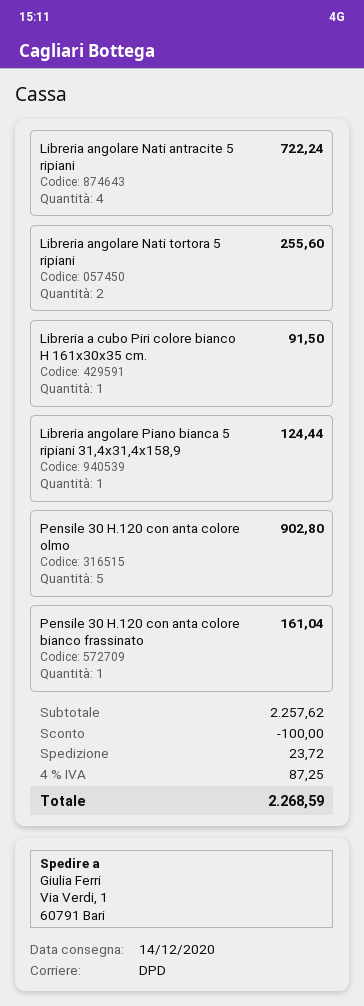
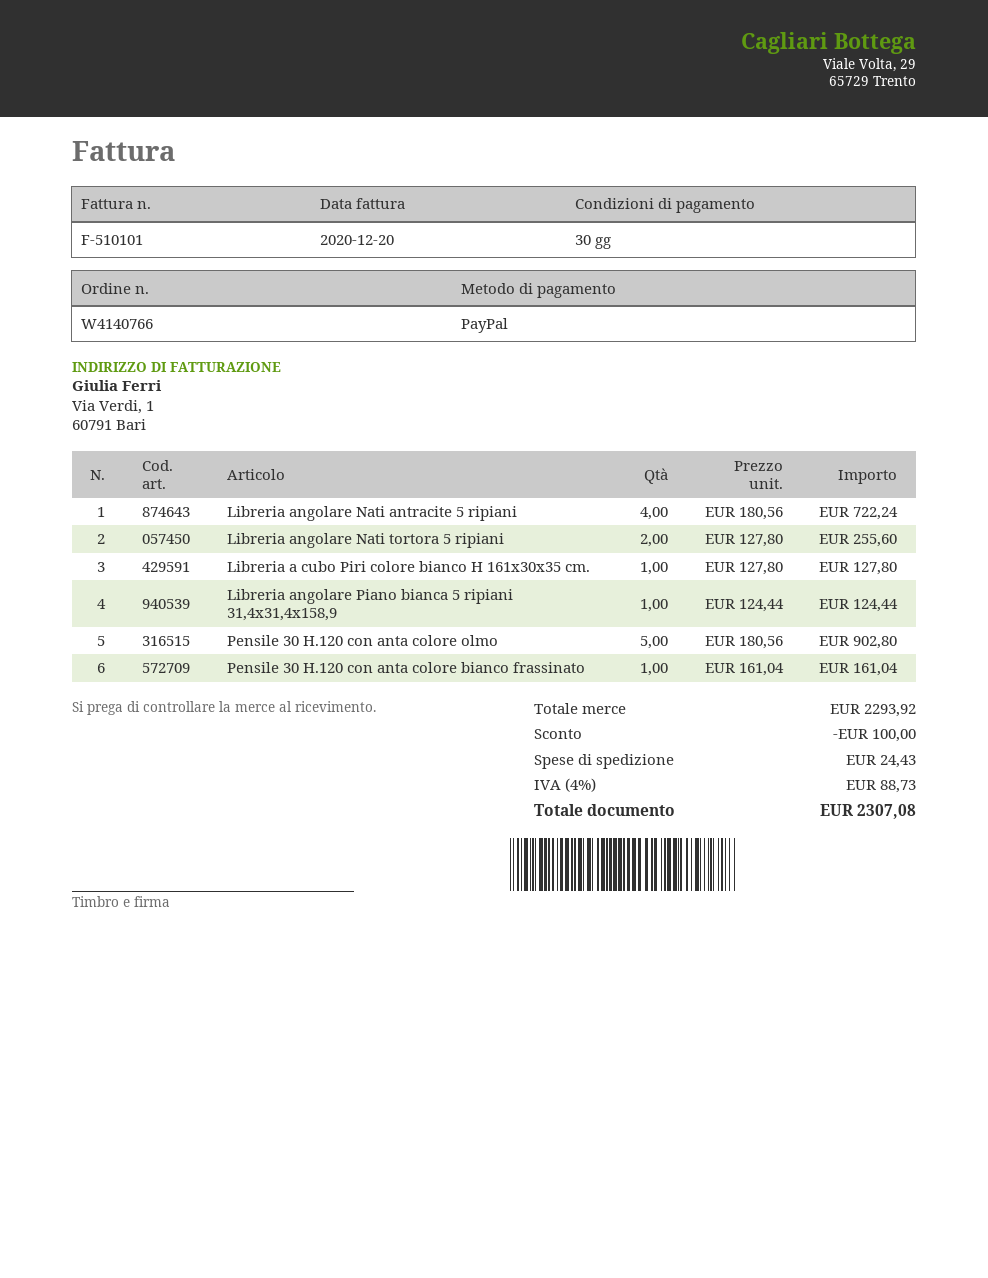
Libreria a cubo Piri colore bianco H 161x30x35 cm.: 1 for 91.50 -> 1 for 127.80
subtotal: 2257.62 -> 2293.92
shipping: 23.72 -> 24.43
tax: 4% = 87.25 -> 4% = 88.73
total: 2268.59 -> 2307.08

